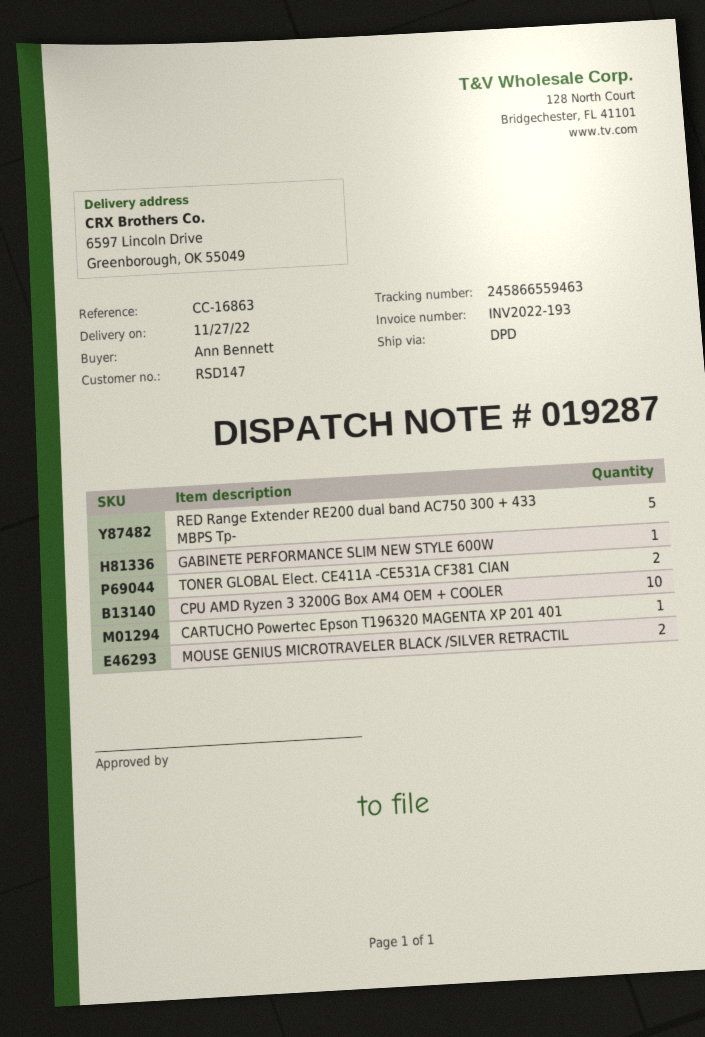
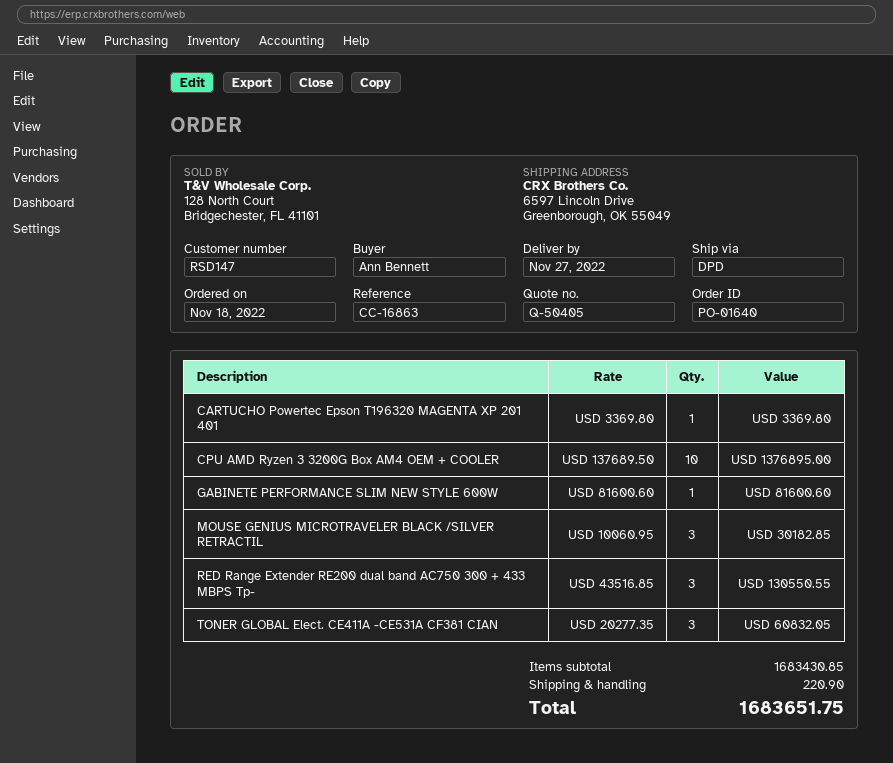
RED Range Extender RE200 dual band AC750 300 + 433 MBPS Tp-: 5 -> 3
TONER GLOBAL Elect. CE411A -CE531A CF381 CIAN: 2 -> 3
MOUSE GENIUS MICROTRAVELER BLACK /SILVER RETRACTIL: 2 -> 3

